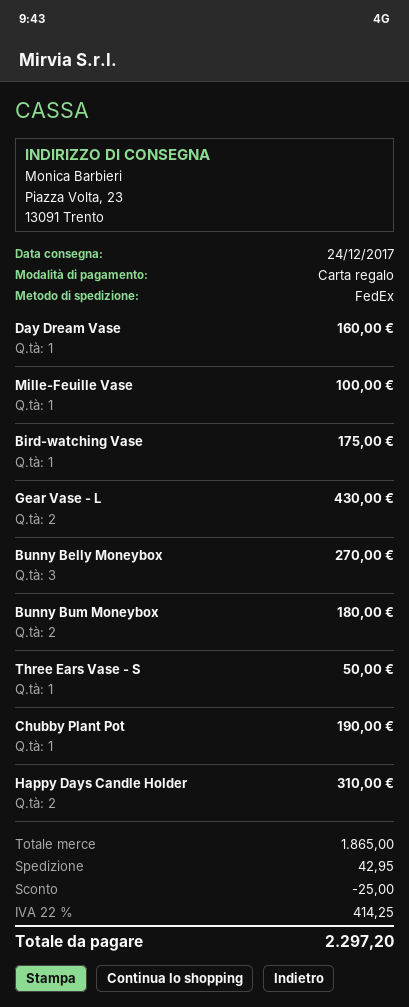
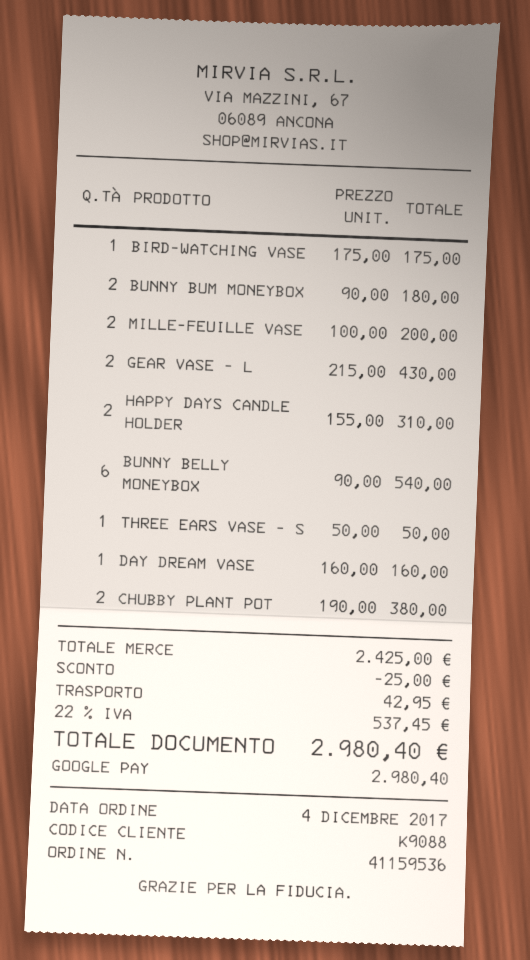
payment method: gift card -> Google Pay
Mille-Feuille Vase: 1 for 100.00 -> 2 for 200.00
Bunny Belly Moneybox: 3 for 270.00 -> 6 for 540.00
Chubby Plant Pot: 1 for 190.00 -> 2 for 380.00
subtotal: 1865.00 -> 2425.00
tax: 22% = 414.25 -> 22% = 537.45
total: 2297.20 -> 2980.40

